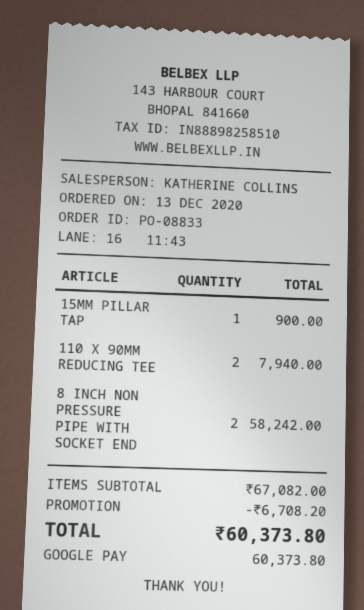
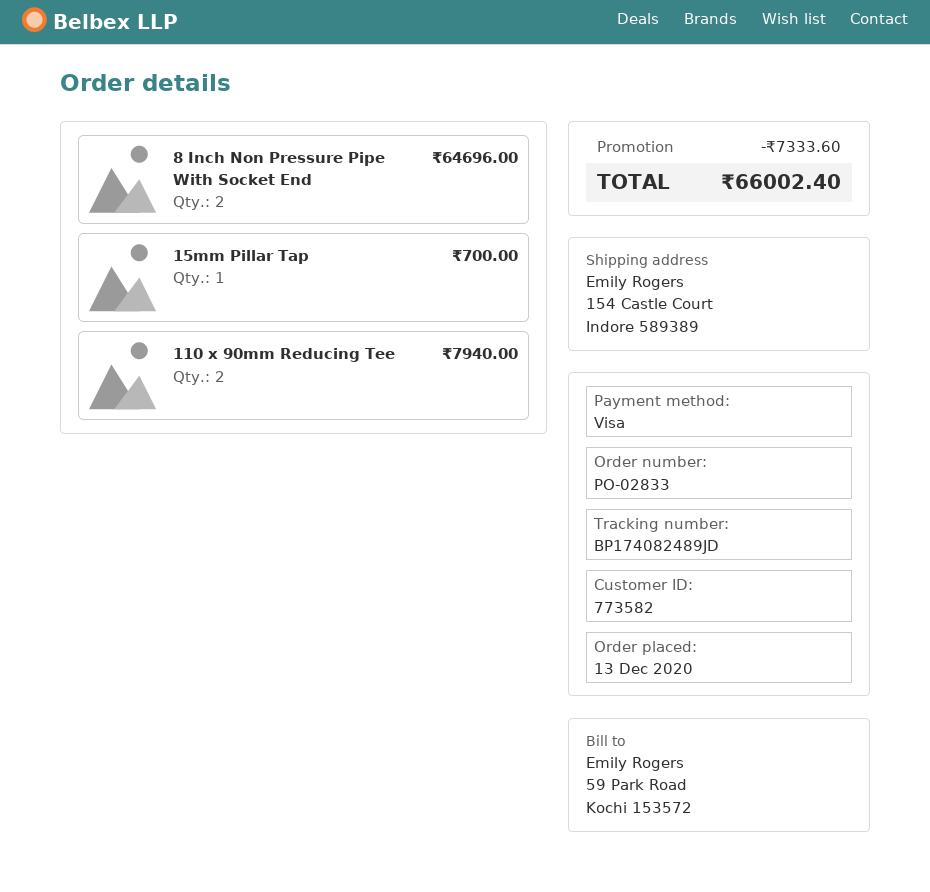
order number: PO-08833 -> PO-02833
payment method: Google Pay -> Visa
15MM PILLAR TAP: 1 for 900.00 -> 1 for 700.00
8 INCH NON PRESSURE PIPE WITH SOCKET END: 2 for 58242.00 -> 2 for 64696.00
discount: 6708.20 -> 7333.60
total: 60373.80 -> 66002.40

